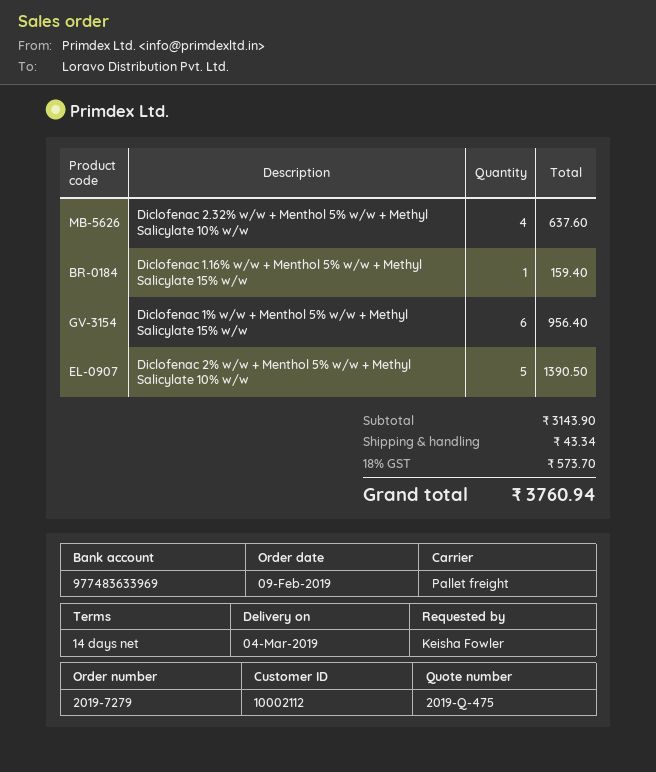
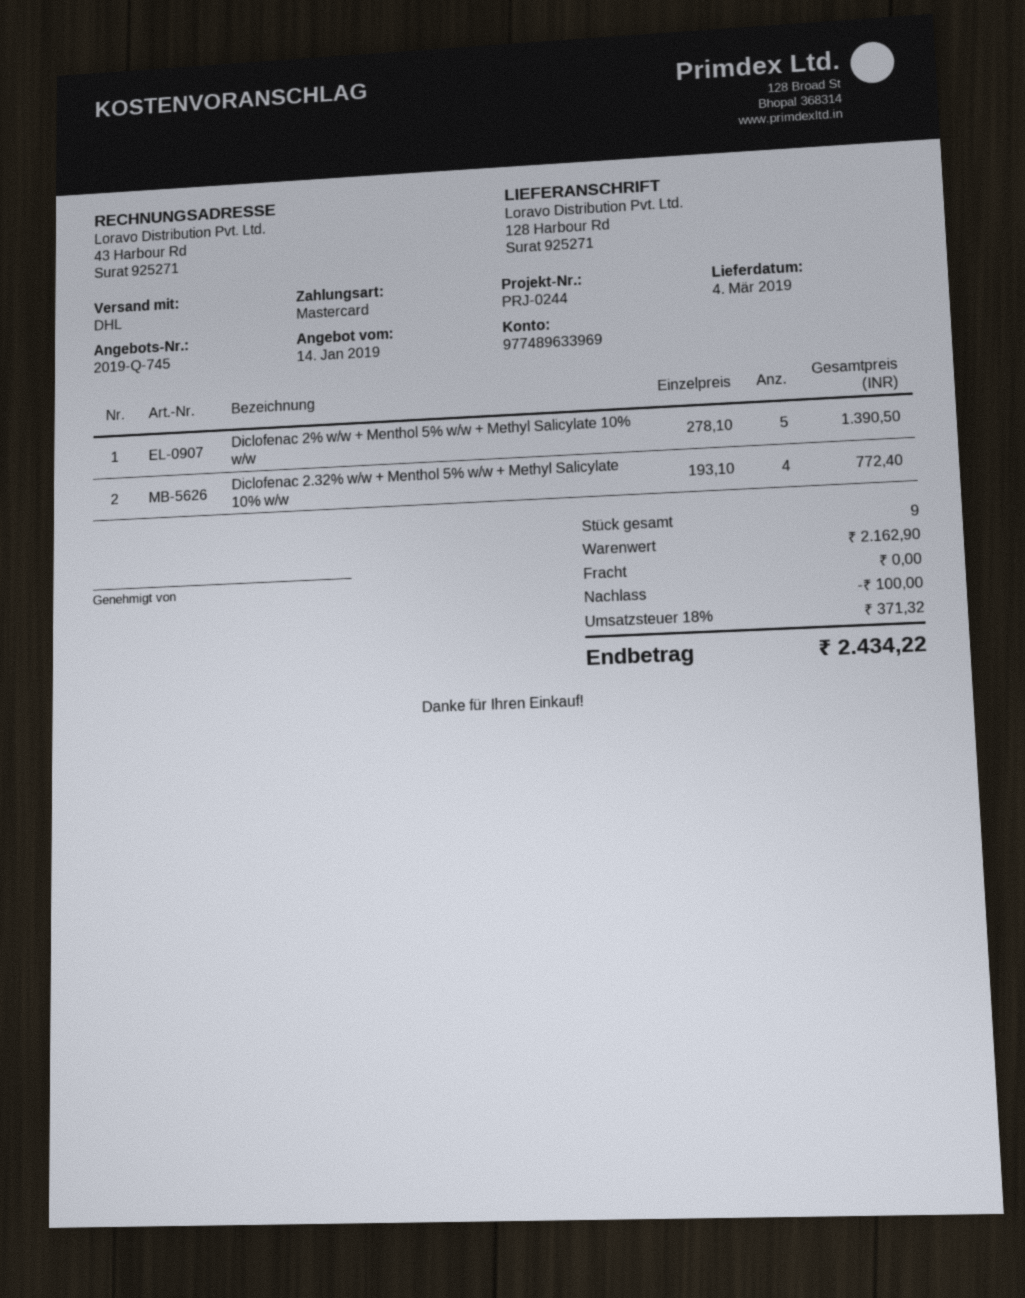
quote number: 2019-Q-475 -> 2019-Q-745
bank account: 977483633969 -> 977489633969
shipping method: pallet freight -> DHL
Diclofenac 2.32% w/w + Menthol 5% w/w + Methyl Salicylate 10% w/w: 4 for 637.60 -> 4 for 772.40
Diclofenac 1.16% w/w + Menthol 5% w/w + Methyl Salicylate 15% w/w: 1 for 159.40 -> none
Diclofenac 1% w/w + Menthol 5% w/w + Methyl Salicylate 15% w/w: 6 for 956.40 -> none
subtotal: 3143.90 -> 2162.90
discount: none -> 100.00
shipping: 43.34 -> 0.00
tax: 18% = 573.70 -> 18% = 371.32
total: 3760.94 -> 2434.22

